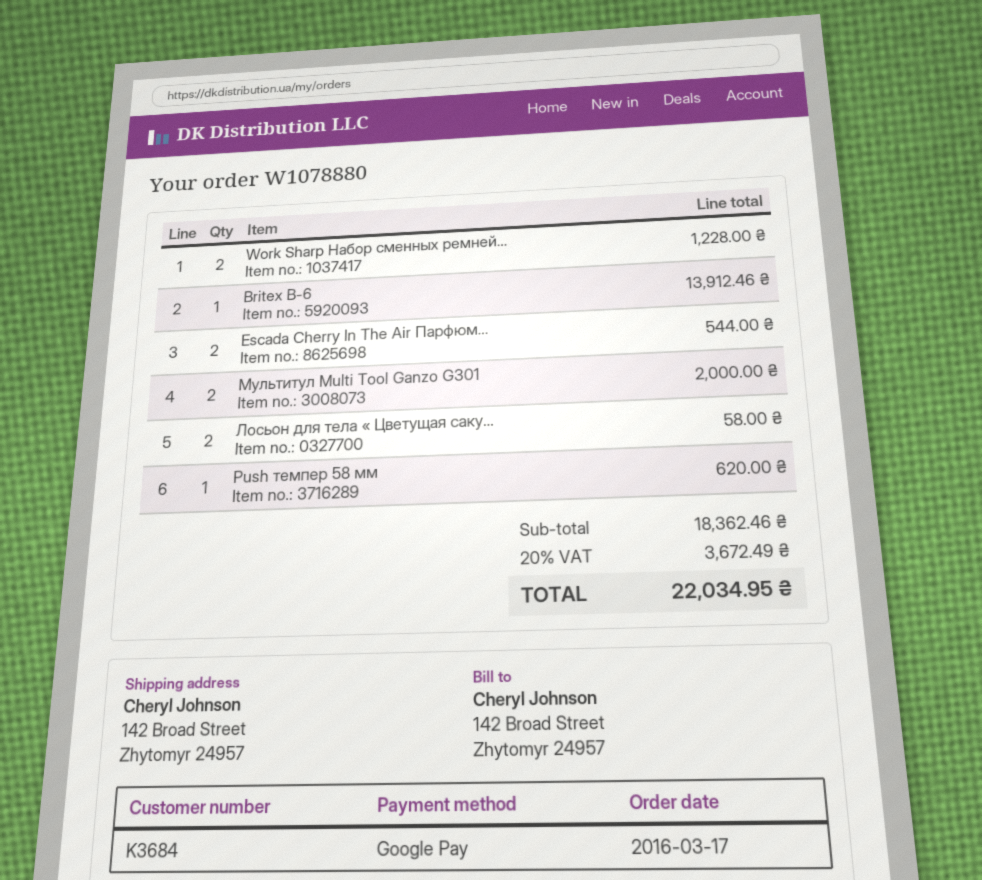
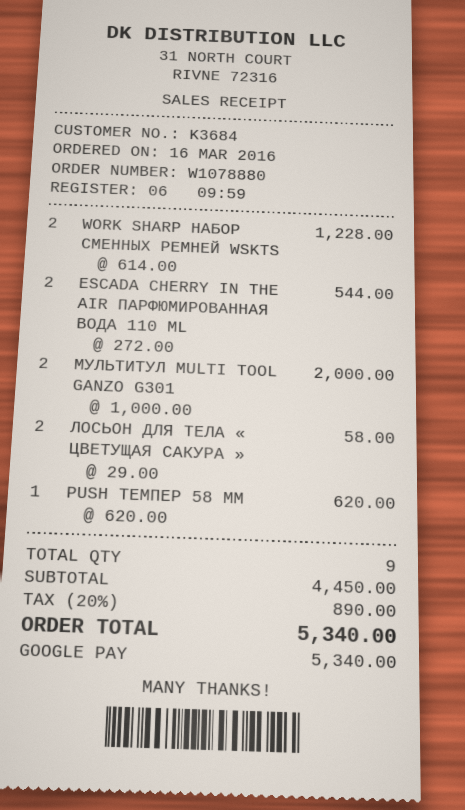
order date: 2016-03-17 -> 2016-03-16
Britex B-6: 1 for 13912.46 -> none
subtotal: 18362.46 -> 4450.00
tax: 20% = 3672.49 -> 20% = 890.00
total: 22034.95 -> 5340.00

